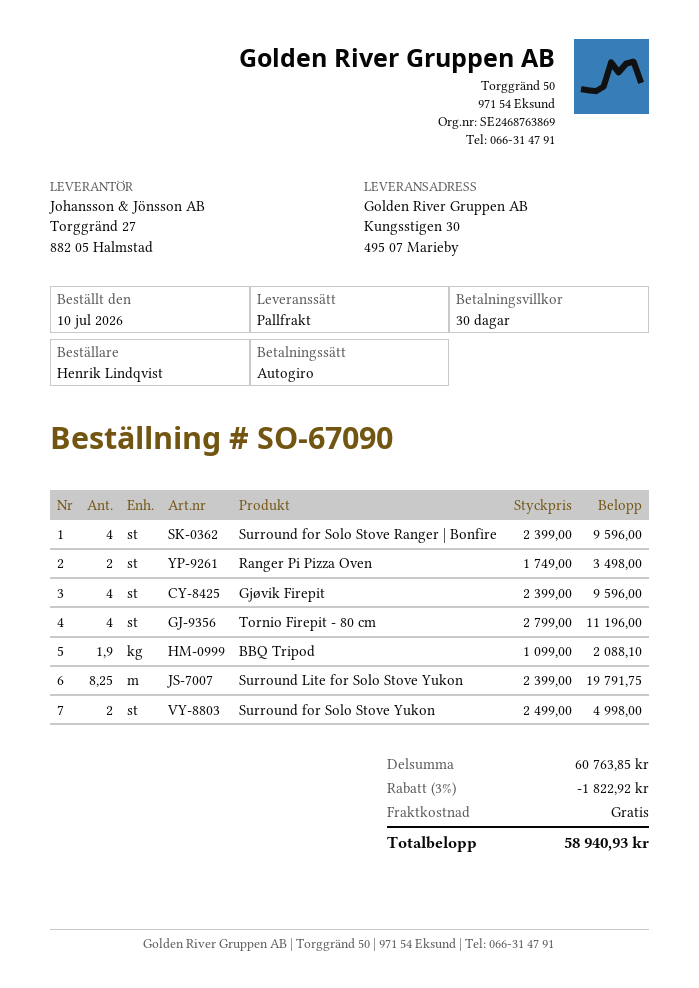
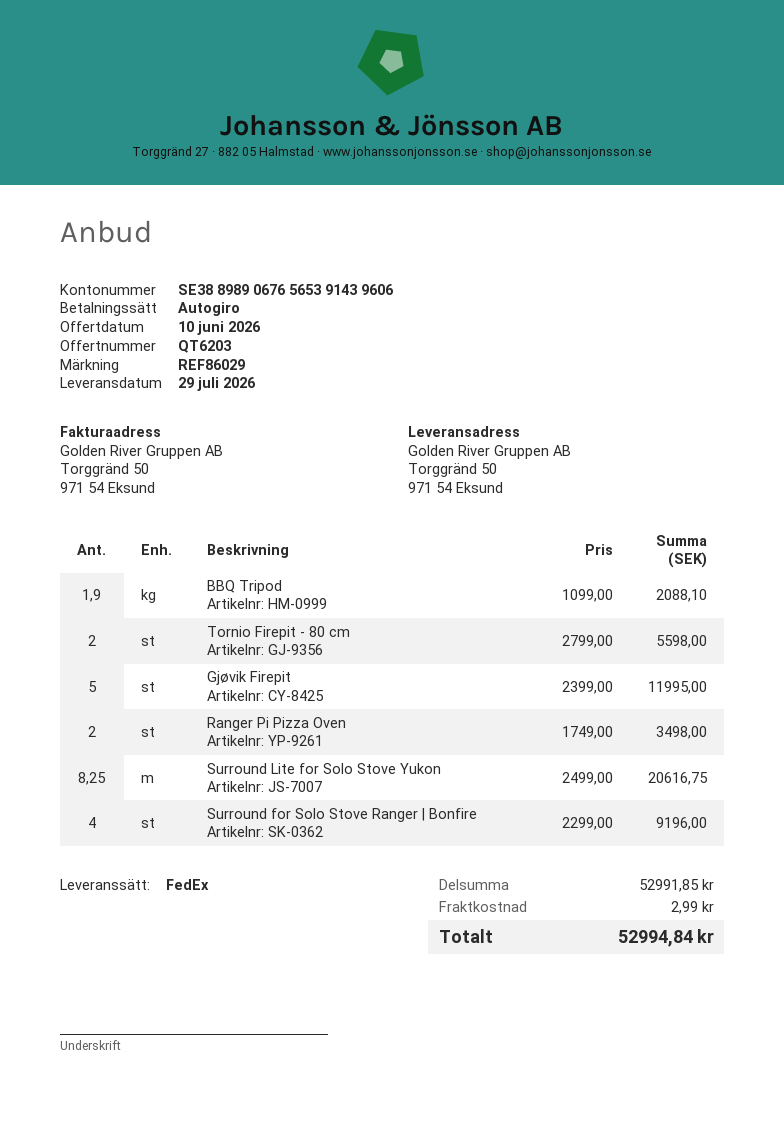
shipping method: pallet freight -> FedEx
ship to: Kungsstigen 30, 495 07 Marieby -> Torggränd 50, 971 54 Eksund
Surround for Solo Stove Ranger | Bonfire: 4 x 2399.00 = 9596.00 -> 4 x 2299.00 = 9196.00
Gjøvik Firepit: 4 x 2399.00 = 9596.00 -> 5 x 2399.00 = 11995.00
Tornio Firepit - 80 cm: 4 x 2799.00 = 11196.00 -> 2 x 2799.00 = 5598.00
Surround Lite for Solo Stove Yukon: 8.25 x 2399.00 = 19791.75 -> 8.25 x 2499.00 = 20616.75
Surround for Solo Stove Yukon: 2 x 2499.00 = 4998.00 -> none
subtotal: 60763.85 -> 52991.85
discount: 3% = 1822.92 -> none
shipping: 0.00 -> 2.99
total: 58940.93 -> 52994.84

